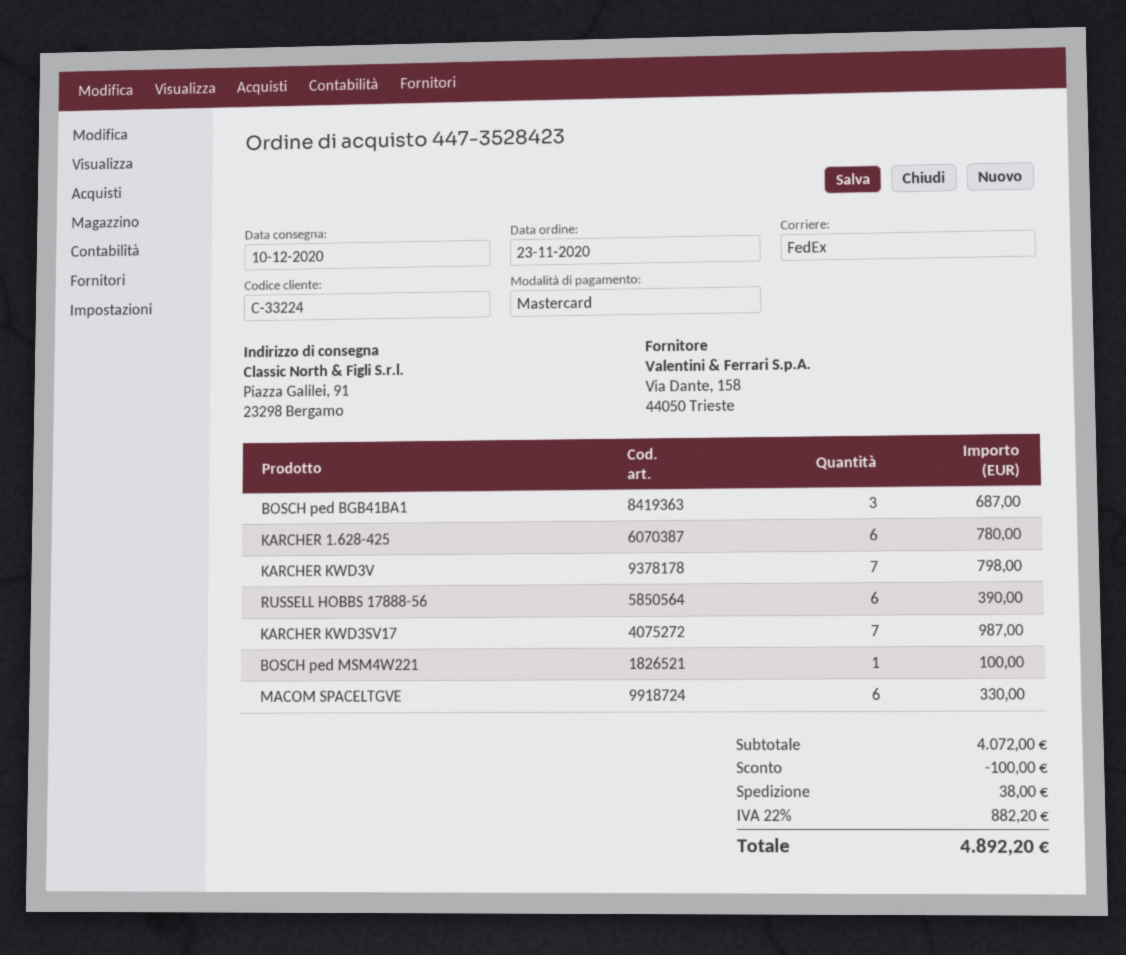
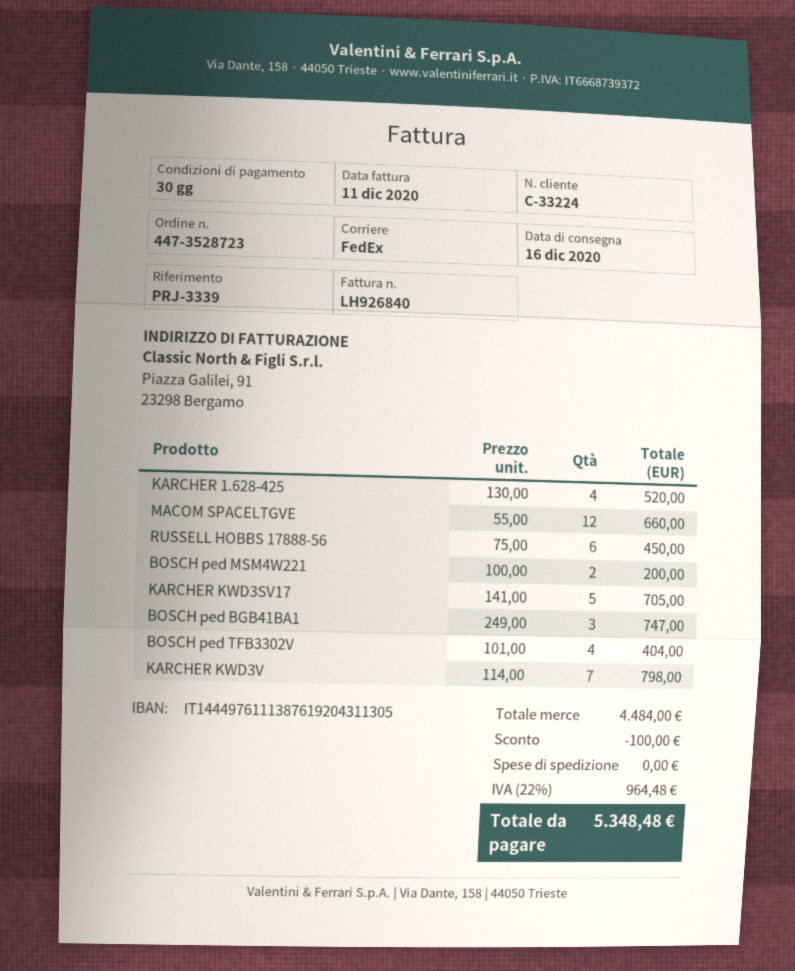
order number: 447-3528423 -> 447-3528723
delivery date: 2020-12-10 -> 2020-12-16
BOSCH ped BGB41BA1: 3 for 687.00 -> 3 for 747.00
KARCHER 1.628-425: 6 for 780.00 -> 4 for 520.00
RUSSELL HOBBS 17888-56: 6 for 390.00 -> 6 for 450.00
KARCHER KWD3SV17: 7 for 987.00 -> 5 for 705.00
BOSCH ped MSM4W221: 1 for 100.00 -> 2 for 200.00
MACOM SPACELTGVE: 6 for 330.00 -> 12 for 660.00
BOSCH ped TFB3302V: none -> 4 for 404.00
subtotal: 4072.00 -> 4484.00
shipping: 38.00 -> 0.00
tax: 22% = 882.20 -> 22% = 964.48
total: 4892.20 -> 5348.48

